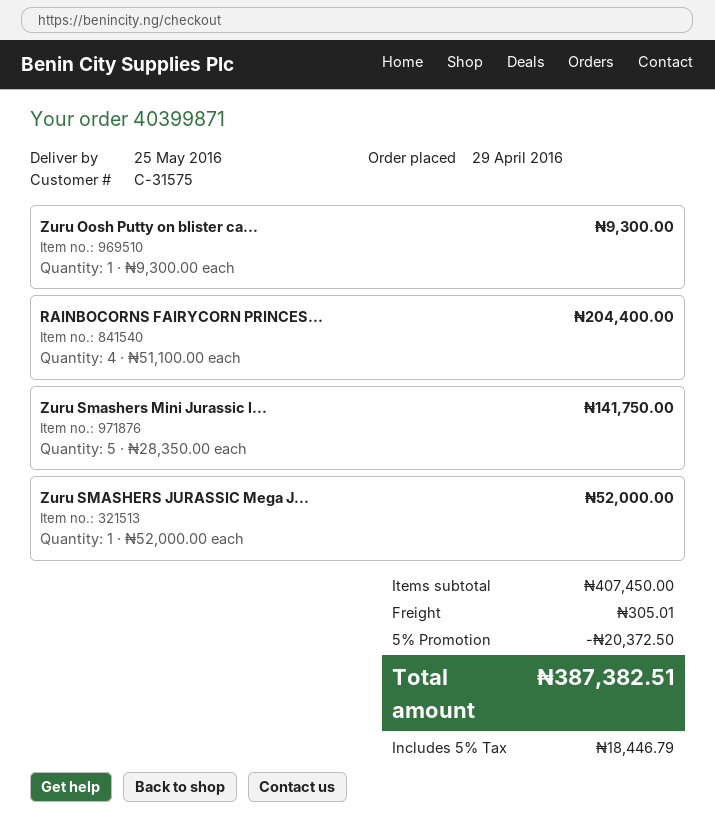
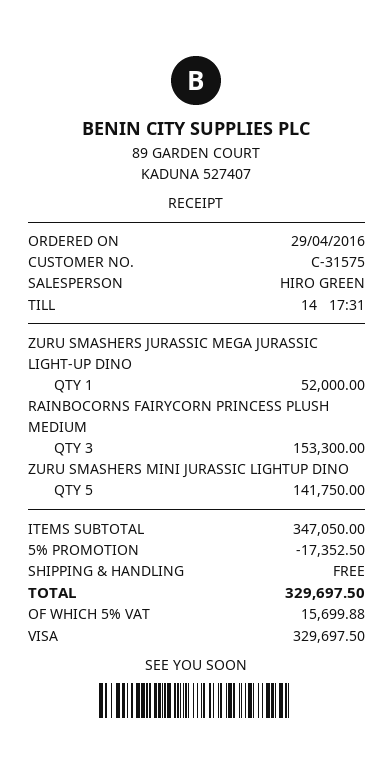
Zuru Oosh Putty on blister ca...: 1 for 9300.00 -> none
RAINBOCORNS FAIRYCORN PRINCES...: 4 for 204400.00 -> 3 for 153300.00
subtotal: 407450.00 -> 347050.00
discount: 5% = 20372.50 -> 5% = 17352.50
shipping: 305.01 -> 0.00
tax: 5% = 18446.79 -> 5% = 15699.88
total: 387382.51 -> 329697.50

